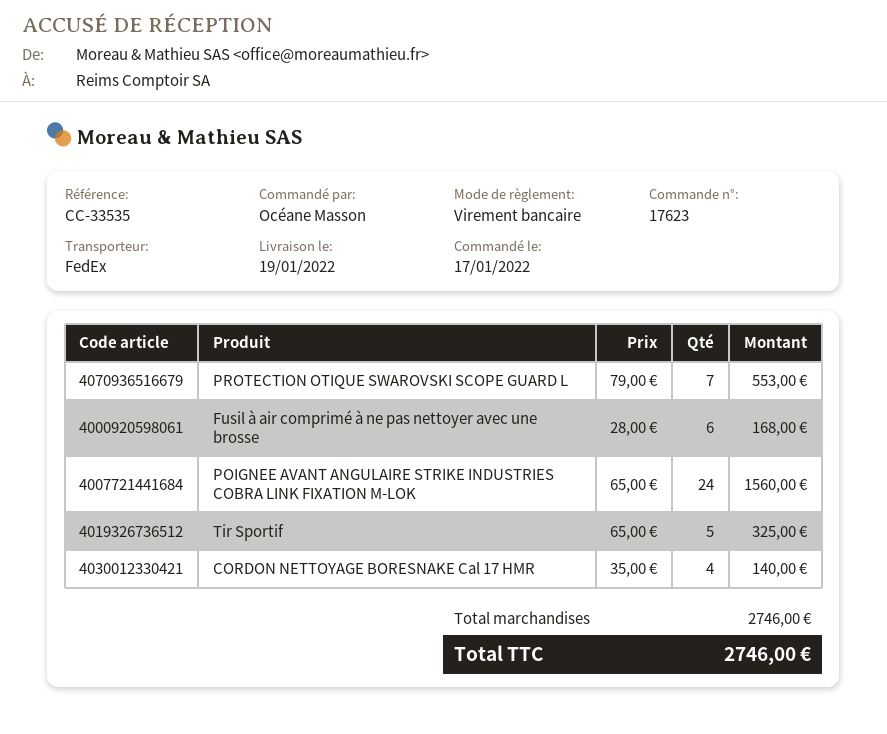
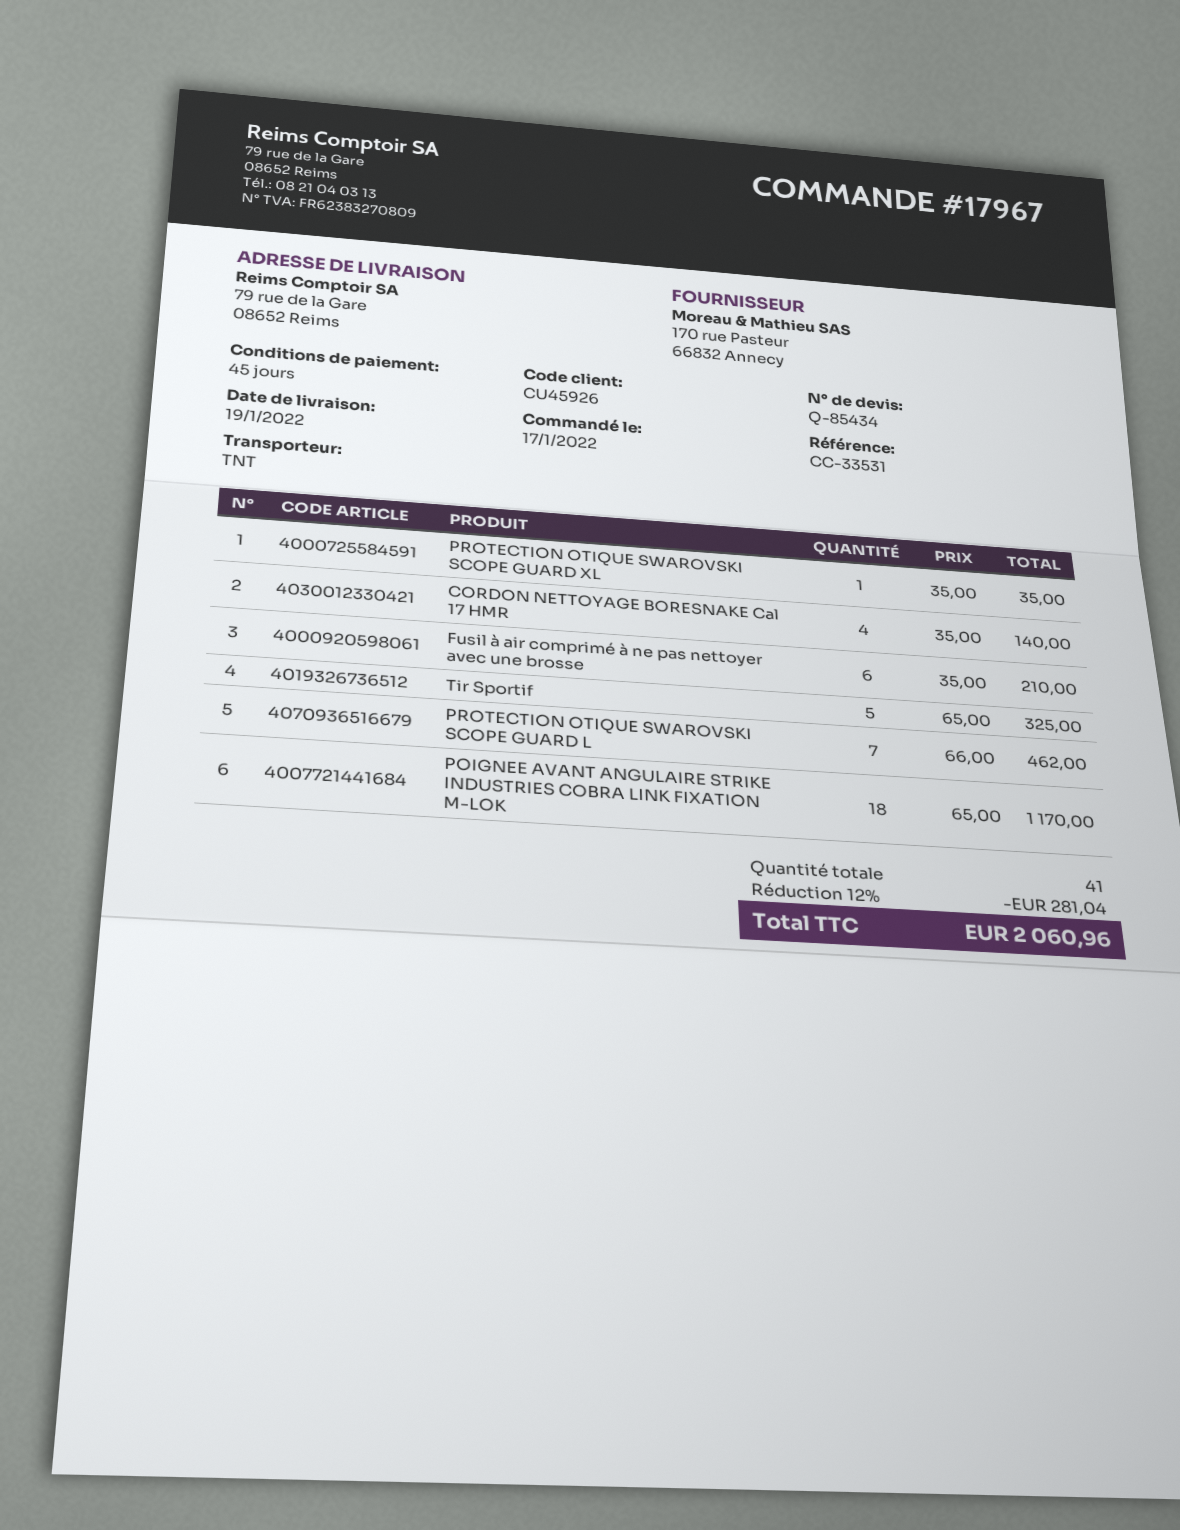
order number: 17623 -> 17967
reference: CC-33535 -> CC-33531
shipping method: FedEx -> TNT
PROTECTION OTIQUE SWAROVSKI SCOPE GUARD L: 7 x 79.00 = 553.00 -> 7 x 66.00 = 462.00
Fusil à air comprimé à ne pas nettoyer avec une brosse: 6 x 28.00 = 168.00 -> 6 x 35.00 = 210.00
POIGNEE AVANT ANGULAIRE STRIKE INDUSTRIES COBRA LINK FIXATION M-LOK: 24 x 65.00 = 1560.00 -> 18 x 65.00 = 1170.00
PROTECTION OTIQUE SWAROVSKI SCOPE GUARD XL: none -> 1 x 35.00 = 35.00
discount: none -> 12% = 281.04
total: 2746.00 -> 2060.96

